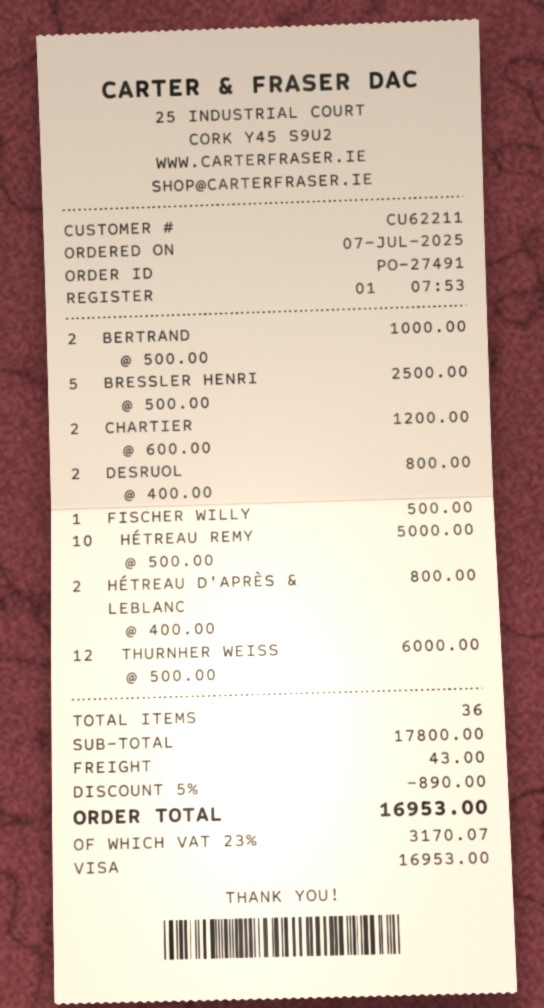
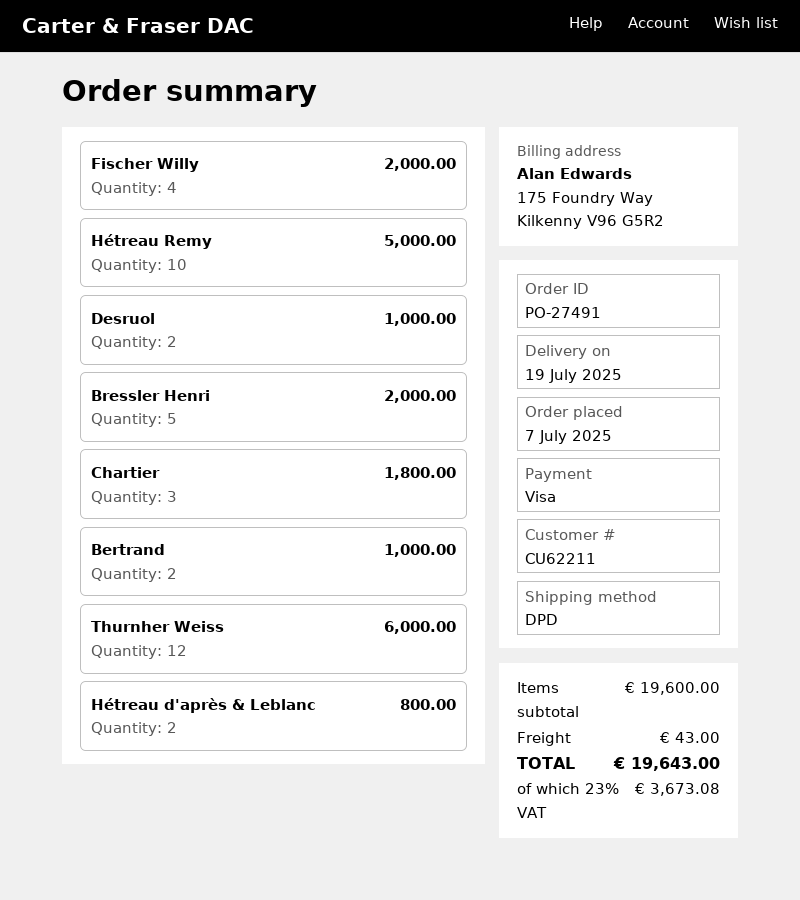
BRESSLER HENRI: 5 for 2500.00 -> 5 for 2000.00
CHARTIER: 2 for 1200.00 -> 3 for 1800.00
DESRUOL: 2 for 800.00 -> 2 for 1000.00
FISCHER WILLY: 1 for 500.00 -> 4 for 2000.00
subtotal: 17800.00 -> 19600.00
discount: 5% = 890.00 -> none
tax: 23% = 3170.07 -> 23% = 3673.08
total: 16953.00 -> 19643.00

